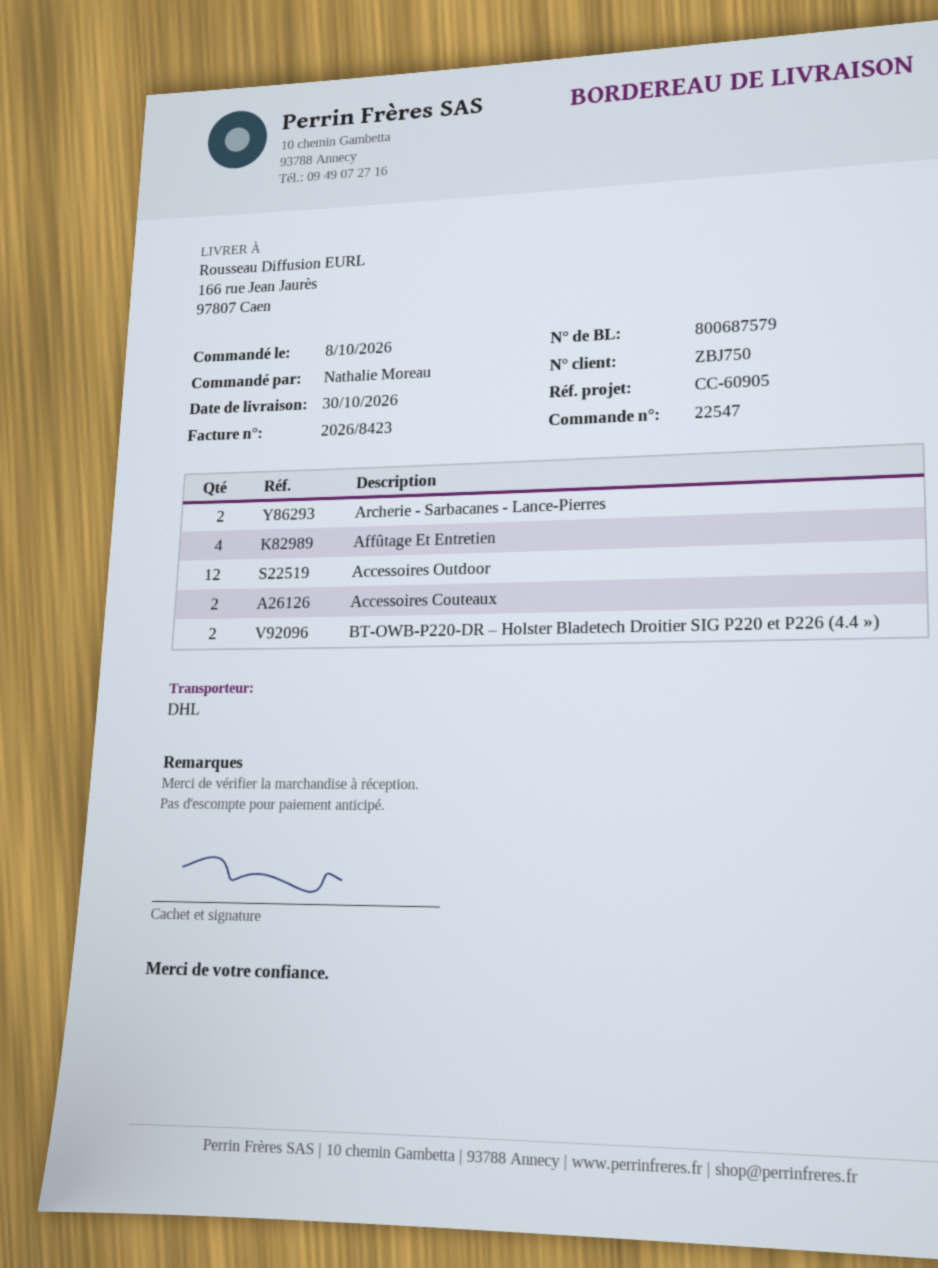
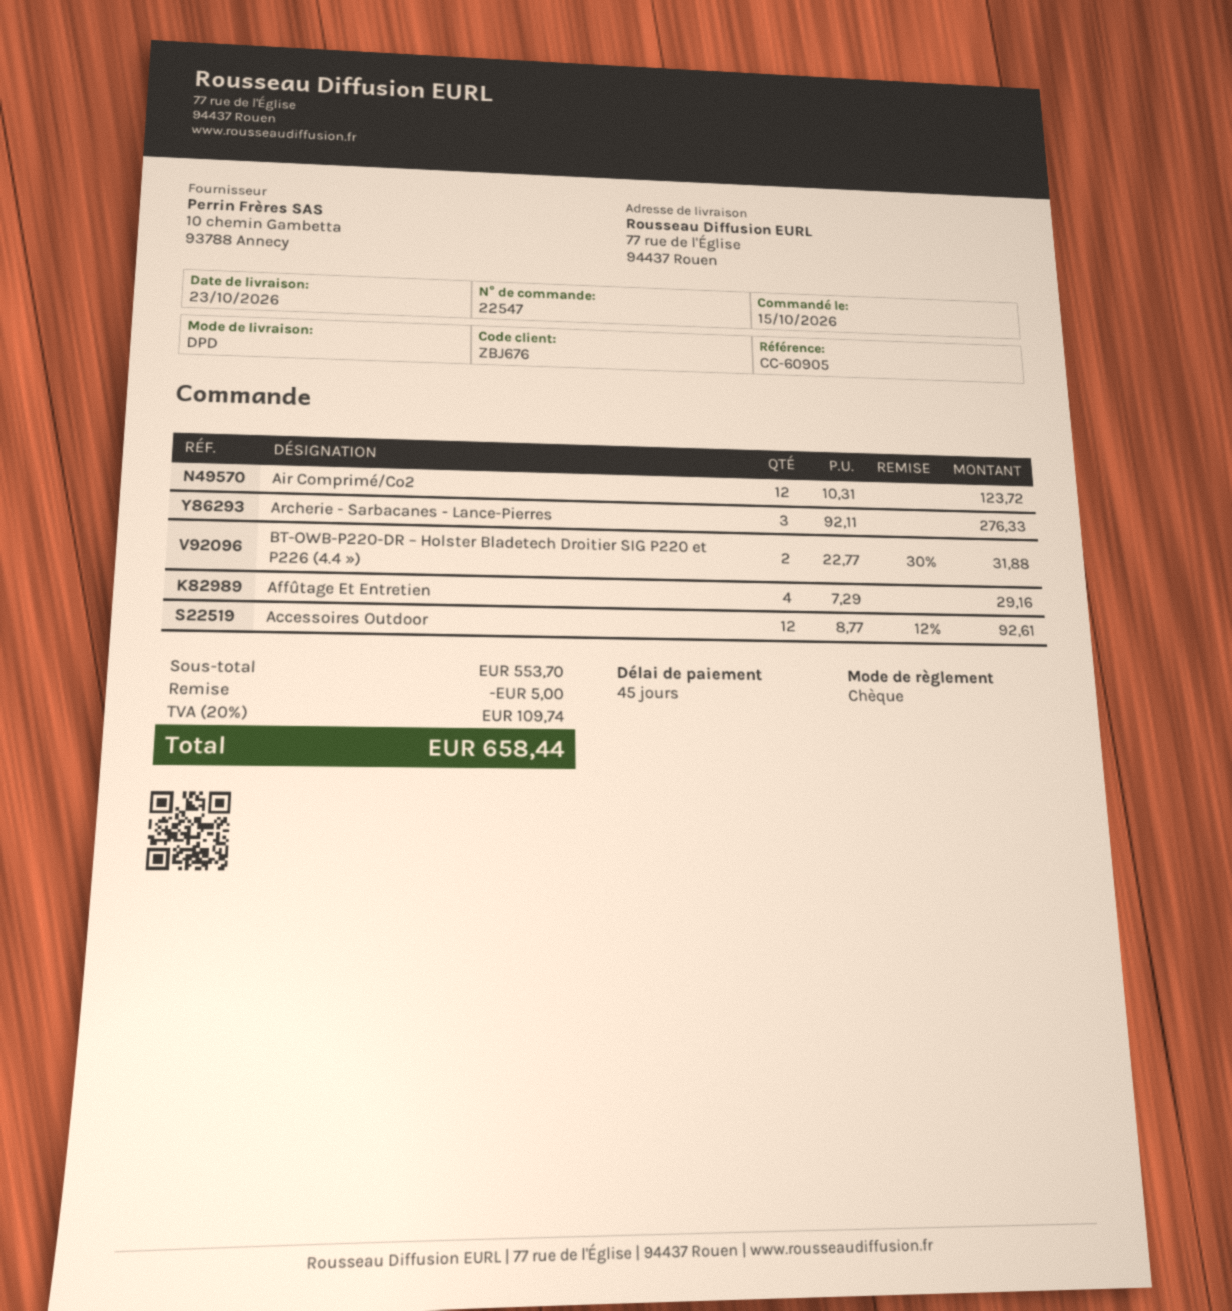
order date: 2026-10-08 -> 2026-10-15
delivery date: 2026-10-30 -> 2026-10-23
customer number: ZBJ750 -> ZBJ676
shipping method: DHL -> DPD
ship to: 166 rue Jean Jaurès, 97807 Caen -> 77 rue de l'Église, 94437 Rouen
Archerie - Sarbacanes - Lance-Pierres: 2 -> 3
Accessoires Couteaux: 2 -> none
Air Comprimé/Co2: none -> 12

